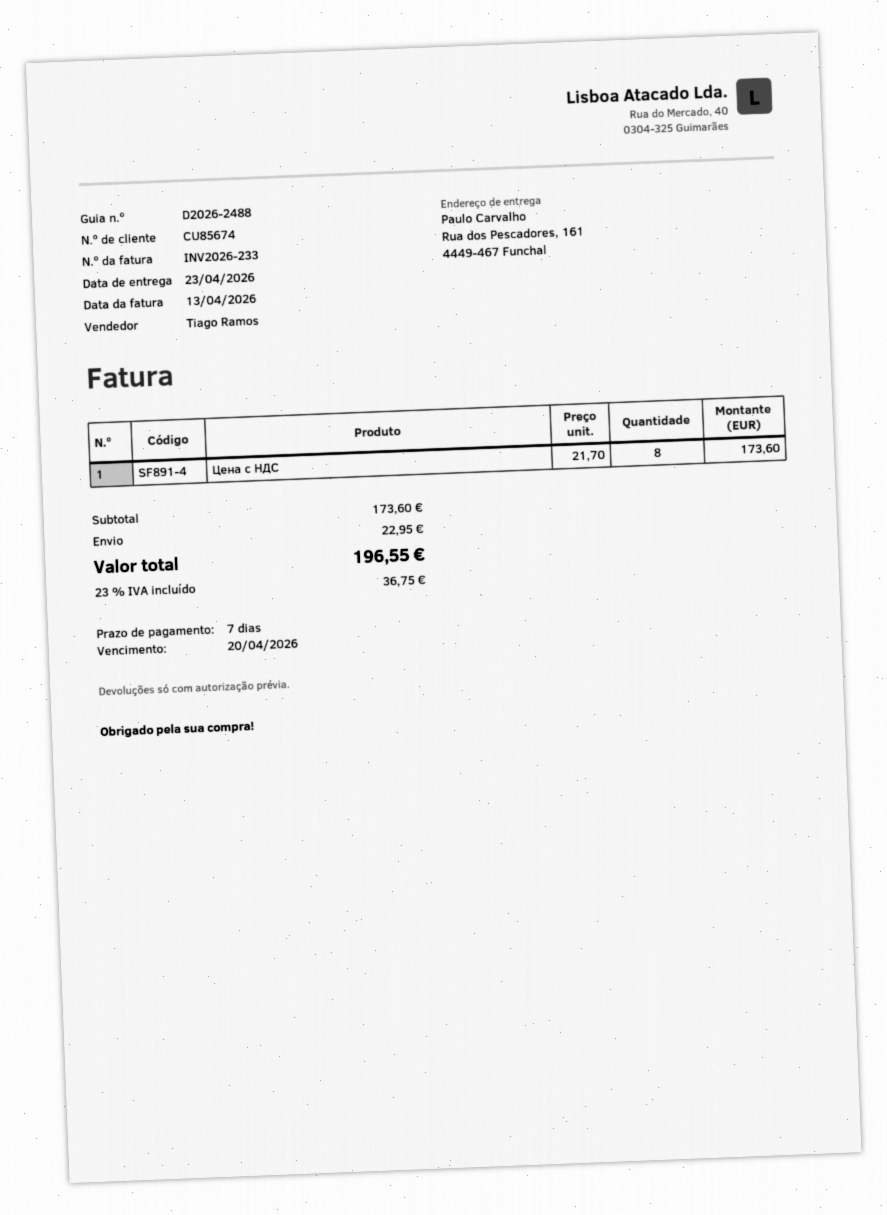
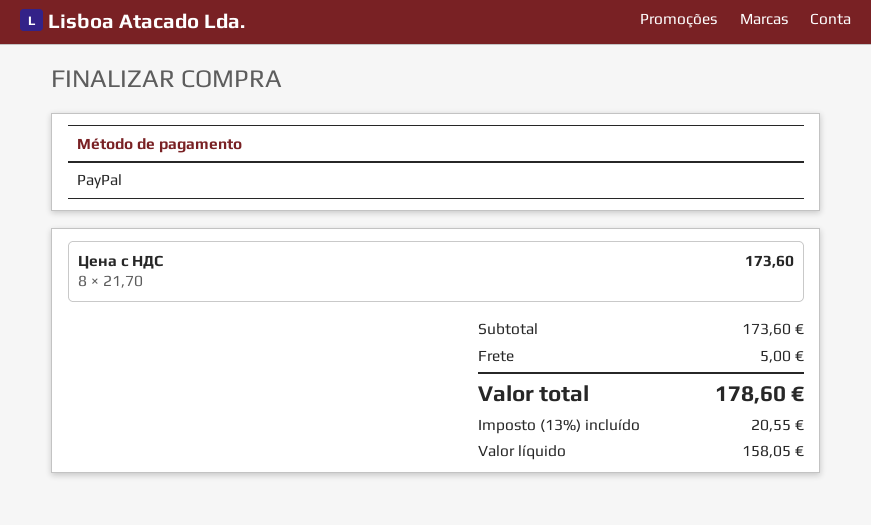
shipping: 22.95 -> 5.00
tax: 23% = 36.75 -> 13% = 20.55
total: 196.55 -> 178.60

